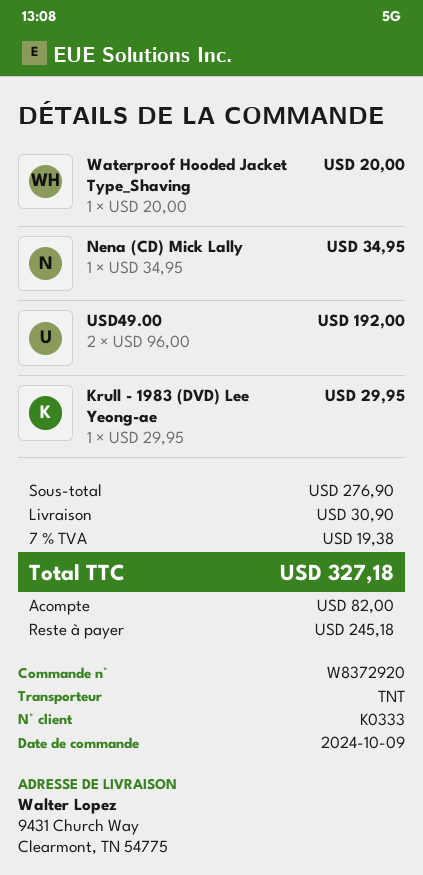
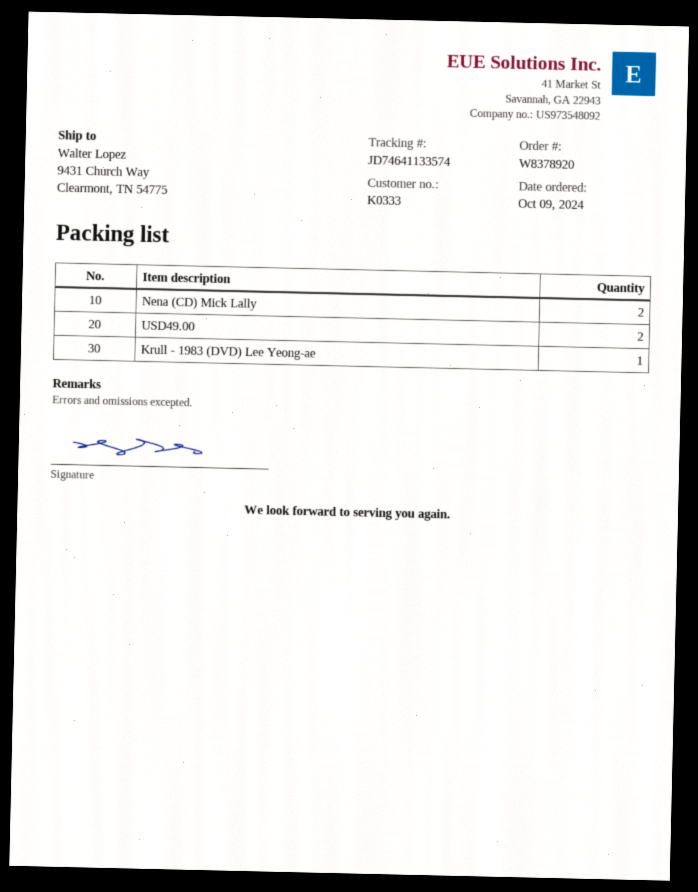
order number: W8372920 -> W8378920
Waterproof Hooded Jacket Type_Shaving: 1 -> none
Nena (CD) Mick Lally: 1 -> 2

